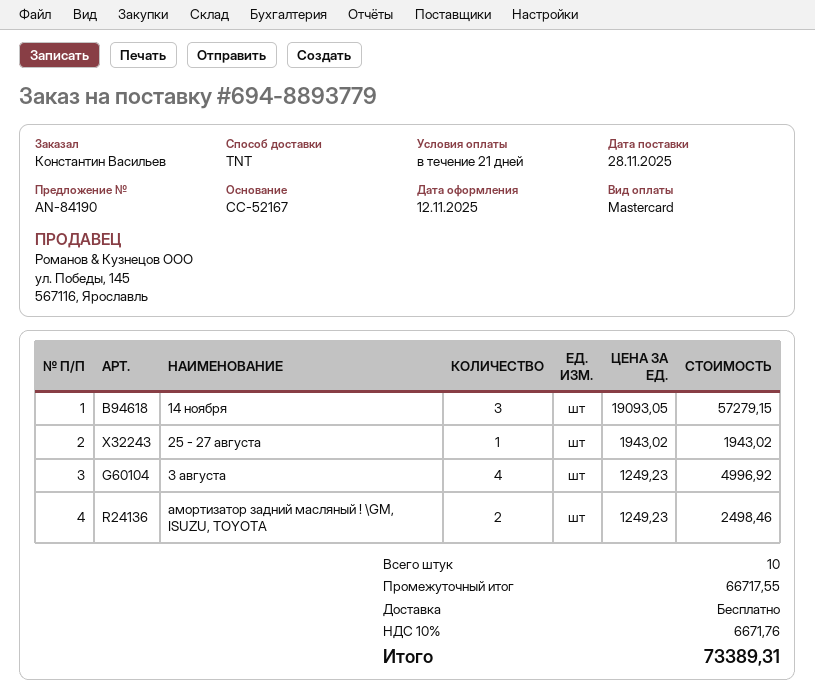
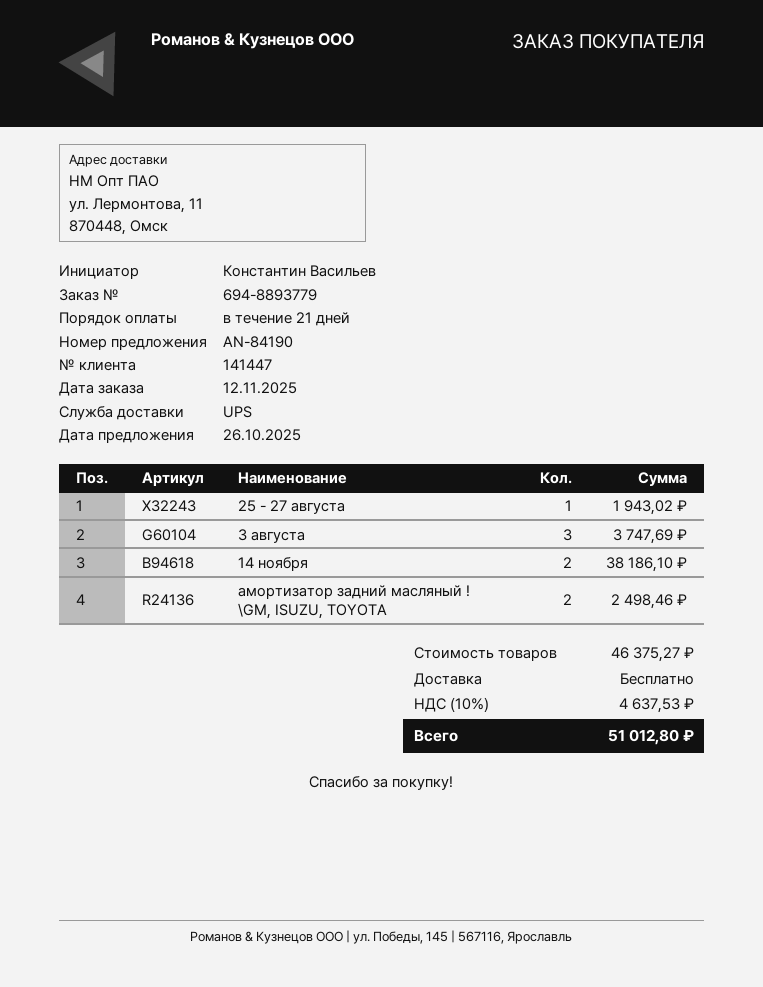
shipping method: TNT -> UPS
14 ноября: 3 for 57279.15 -> 2 for 38186.10
3 августа: 4 for 4996.92 -> 3 for 3747.69
subtotal: 66717.55 -> 46375.27
tax: 10% = 6671.76 -> 10% = 4637.53
total: 73389.31 -> 51012.80

